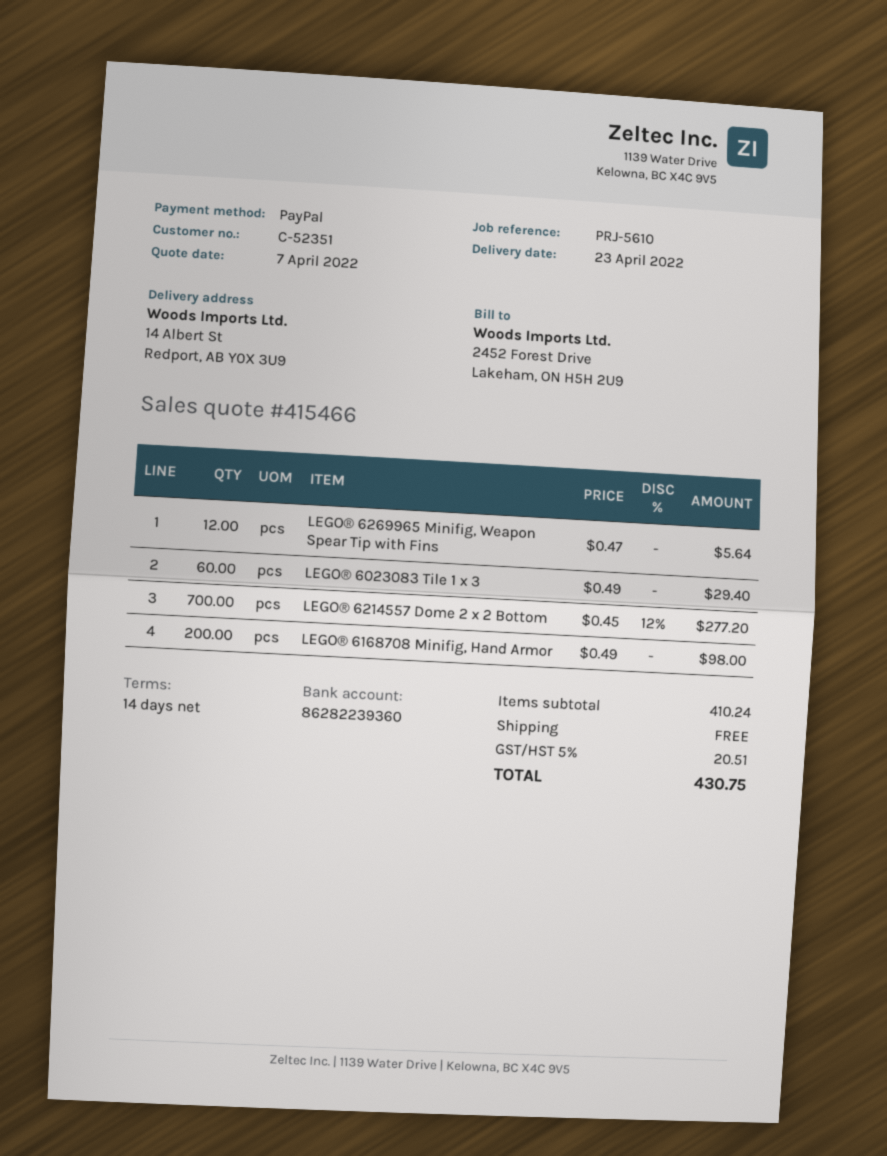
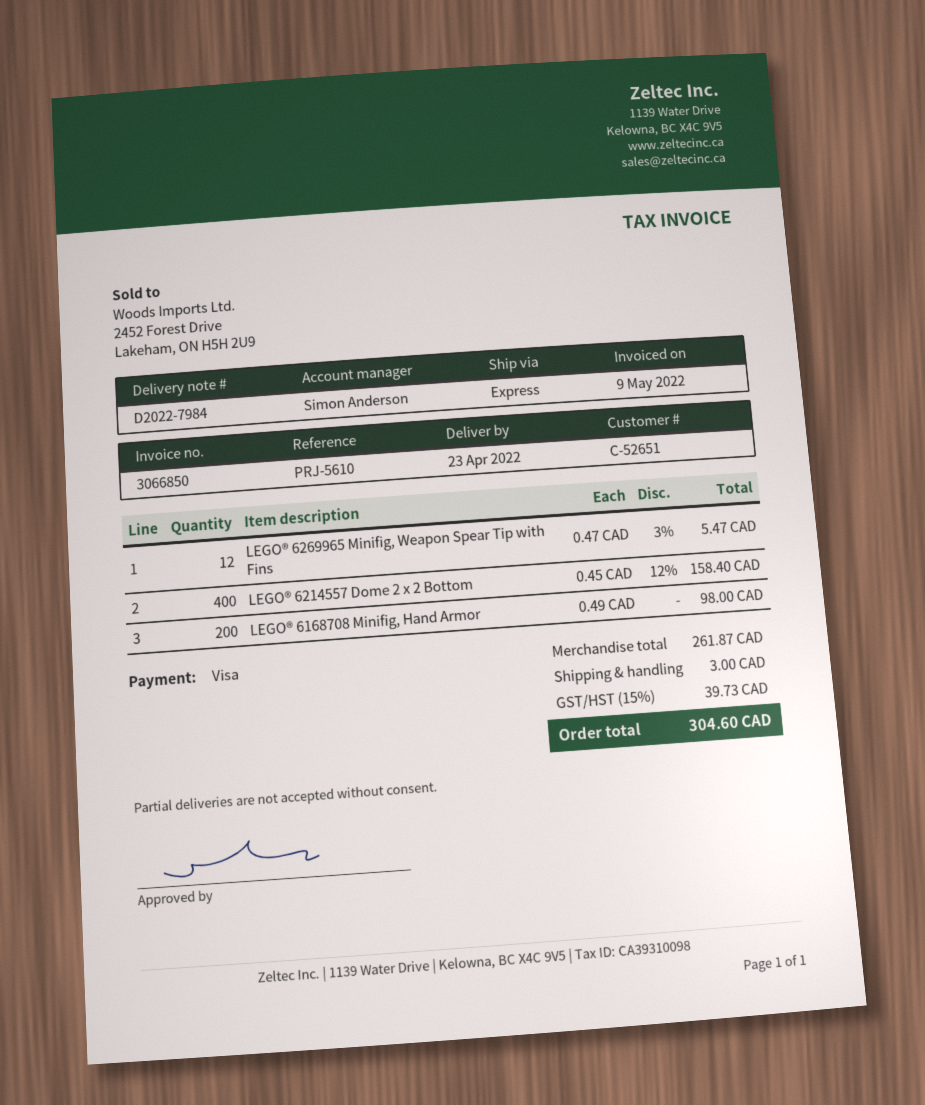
customer number: C-52351 -> C-52651
payment method: PayPal -> Visa
LEGO® 6269965 Minifig, Weapon Spear Tip with Fins: 12 x 0.47 = 5.64 -> 12 x 0.47 - 3% = 5.47
LEGO® 6023083 Tile 1 x 3: 60 x 0.49 = 29.40 -> none
LEGO® 6214557 Dome 2 x 2 Bottom: 700 x 0.45 - 12% = 277.20 -> 400 x 0.45 - 12% = 158.40
subtotal: 410.24 -> 261.87
shipping: 0.00 -> 3.00
tax: 5% = 20.51 -> 15% = 39.73
total: 430.75 -> 304.60

